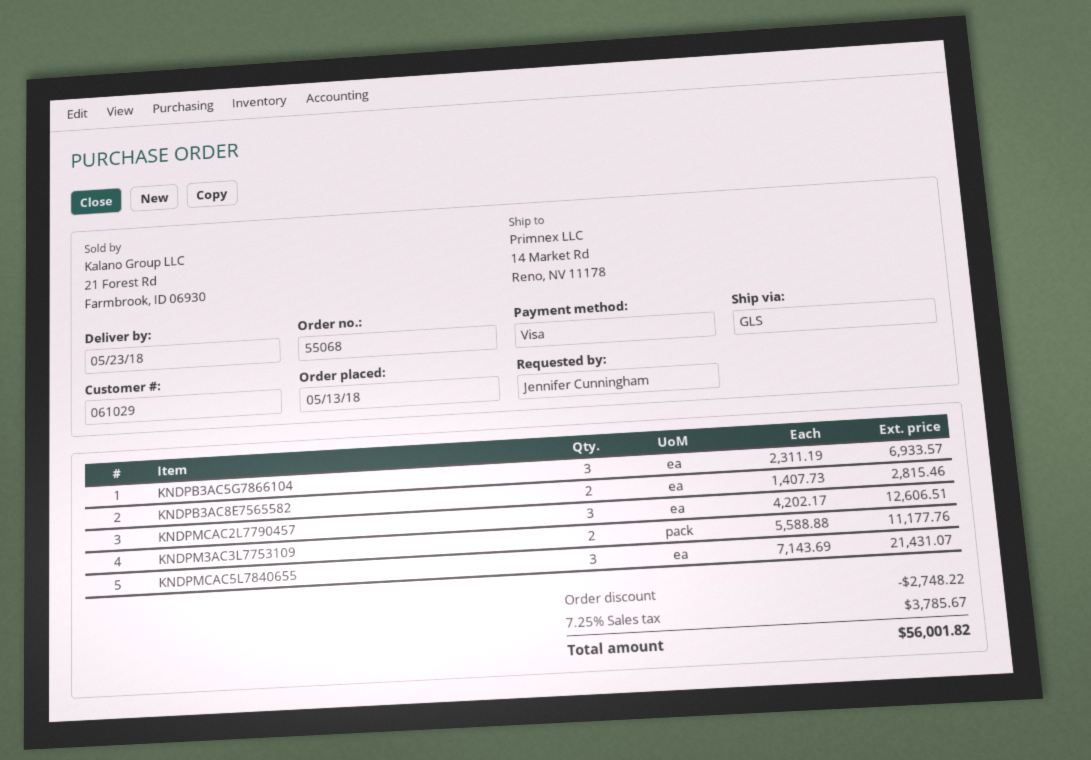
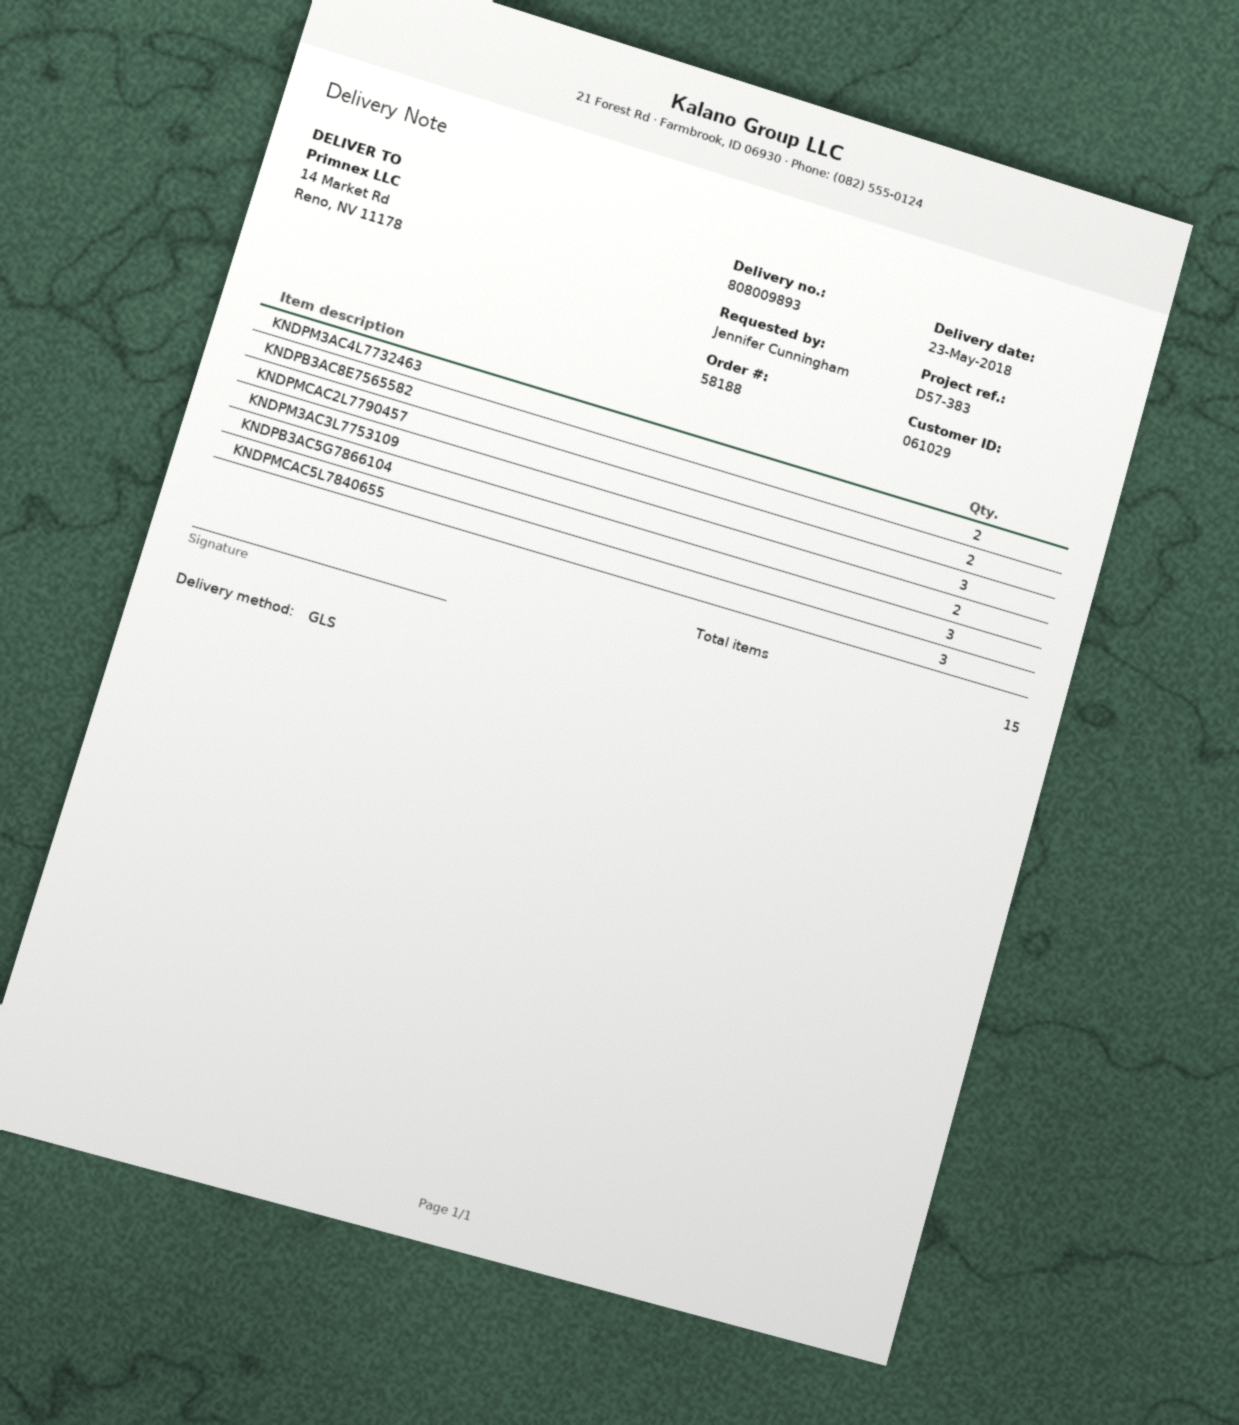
order number: 55068 -> 58188
KNDPM3AC4L7732463: none -> 2

